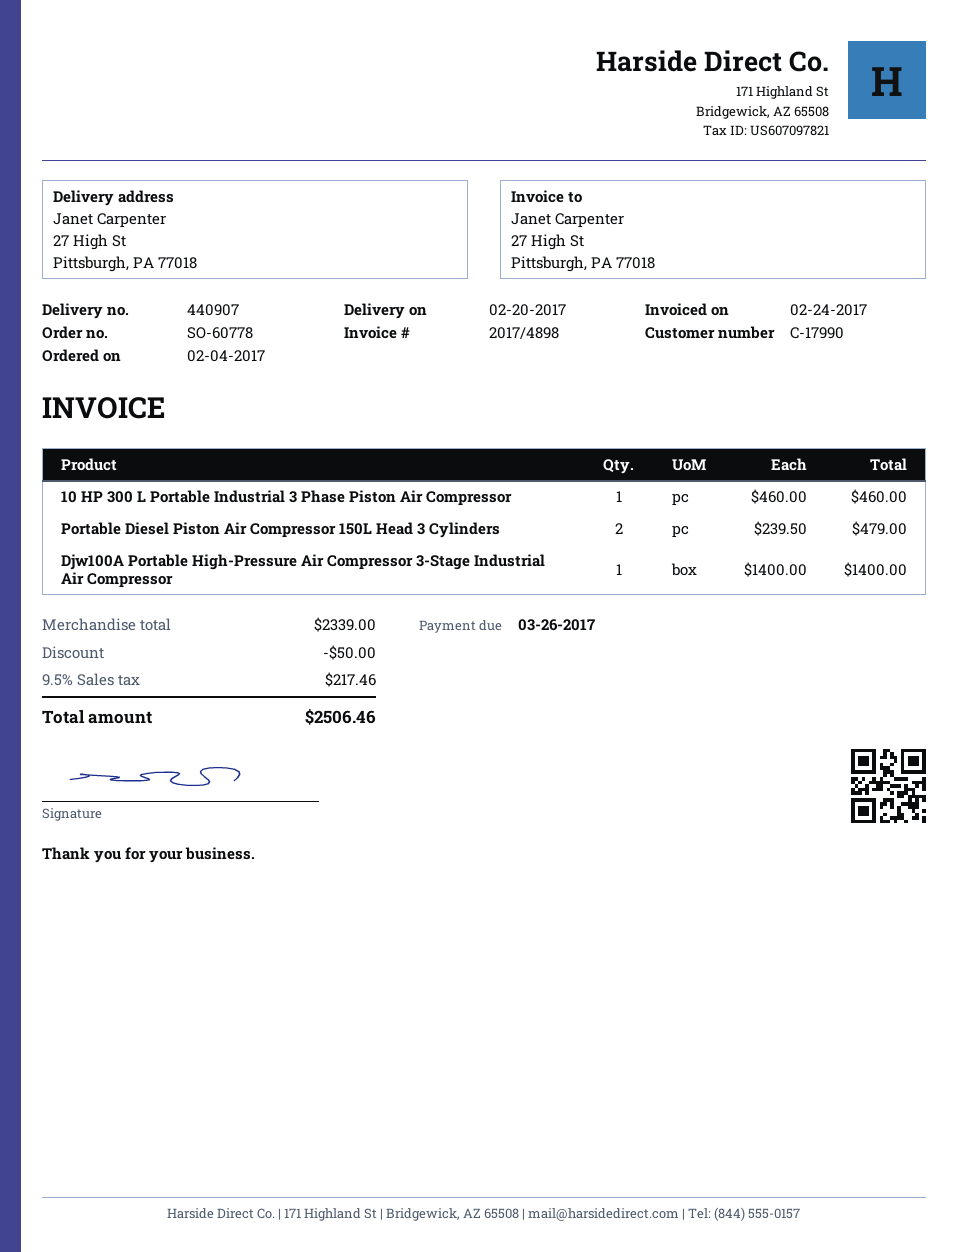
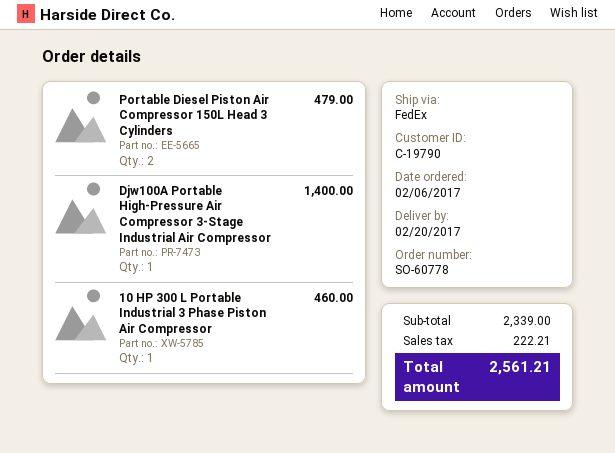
order date: 2017-02-04 -> 2017-02-06
customer number: C-17990 -> C-19790
discount: 50.00 -> none
tax: 217.46 -> 222.21
total: 2506.46 -> 2561.21

